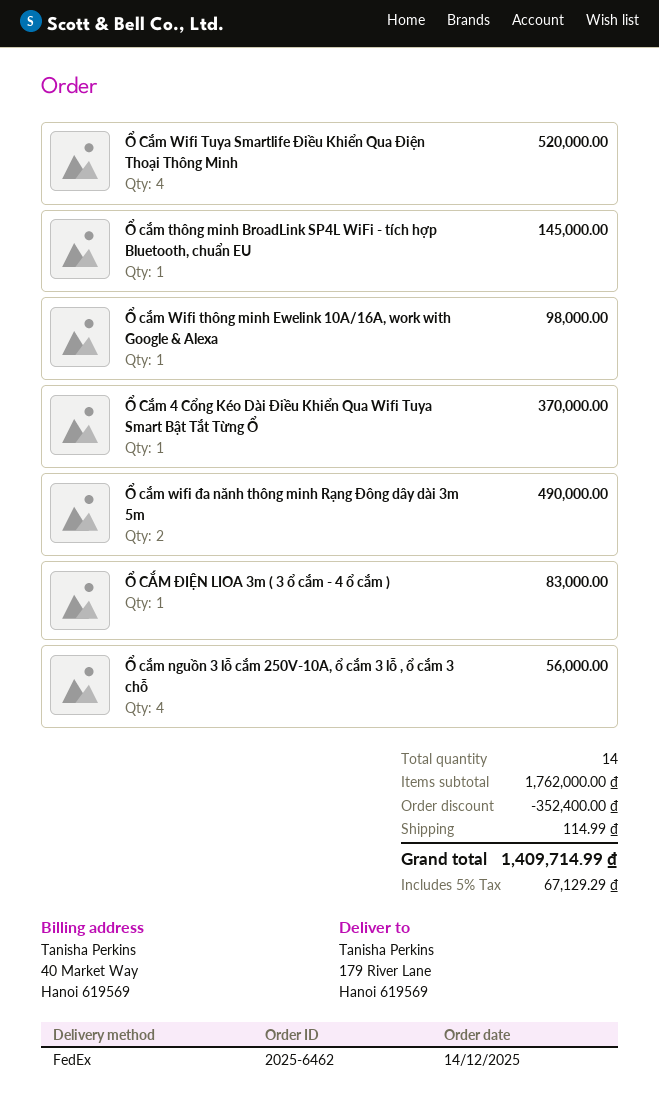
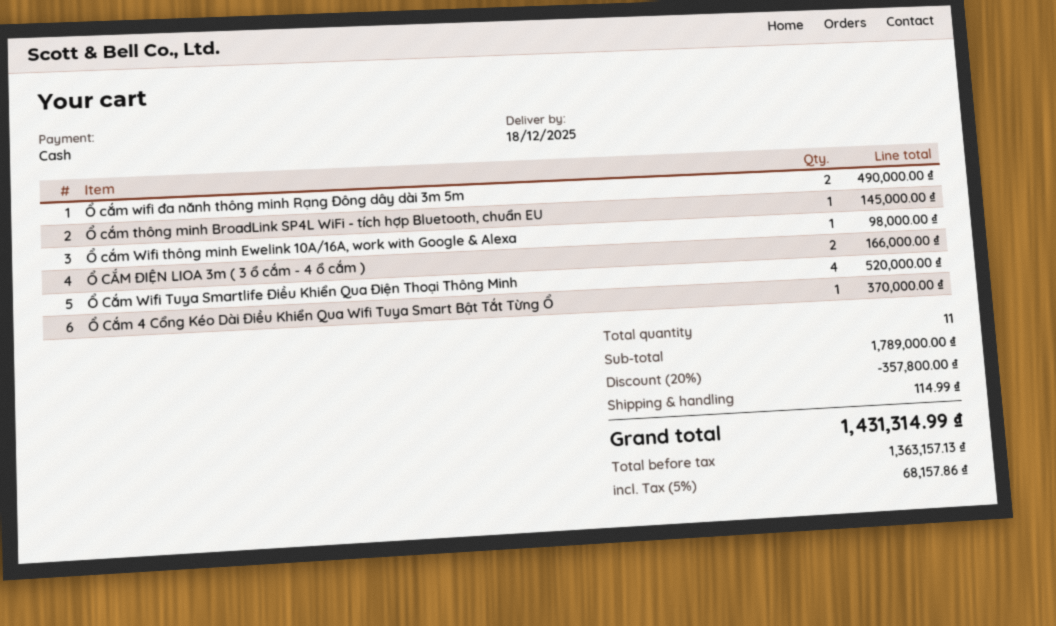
Ổ CẮM ĐIỆN LIOA 3m ( 3 ổ cắm - 4 ổ cắm ): 1 for 83000.00 -> 2 for 166000.00
Ổ cắm nguồn 3 lỗ cắm 250V-10A, ổ cắm 3 lỗ , ổ cắm 3 chỗ: 4 for 56000.00 -> none
total quantity: 14 -> 11
subtotal: 1762000.00 -> 1789000.00
discount: 352400.00 -> 357800.00
tax: 5% = 67129.29 -> 5% = 68157.86
total: 1409714.99 -> 1431314.99

